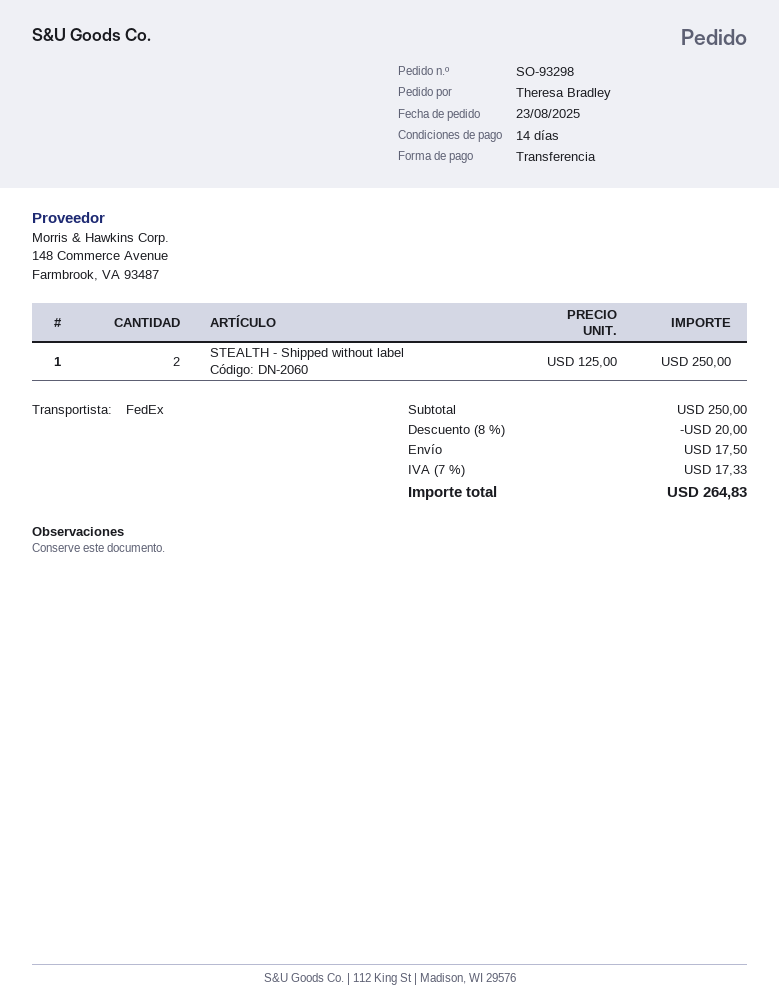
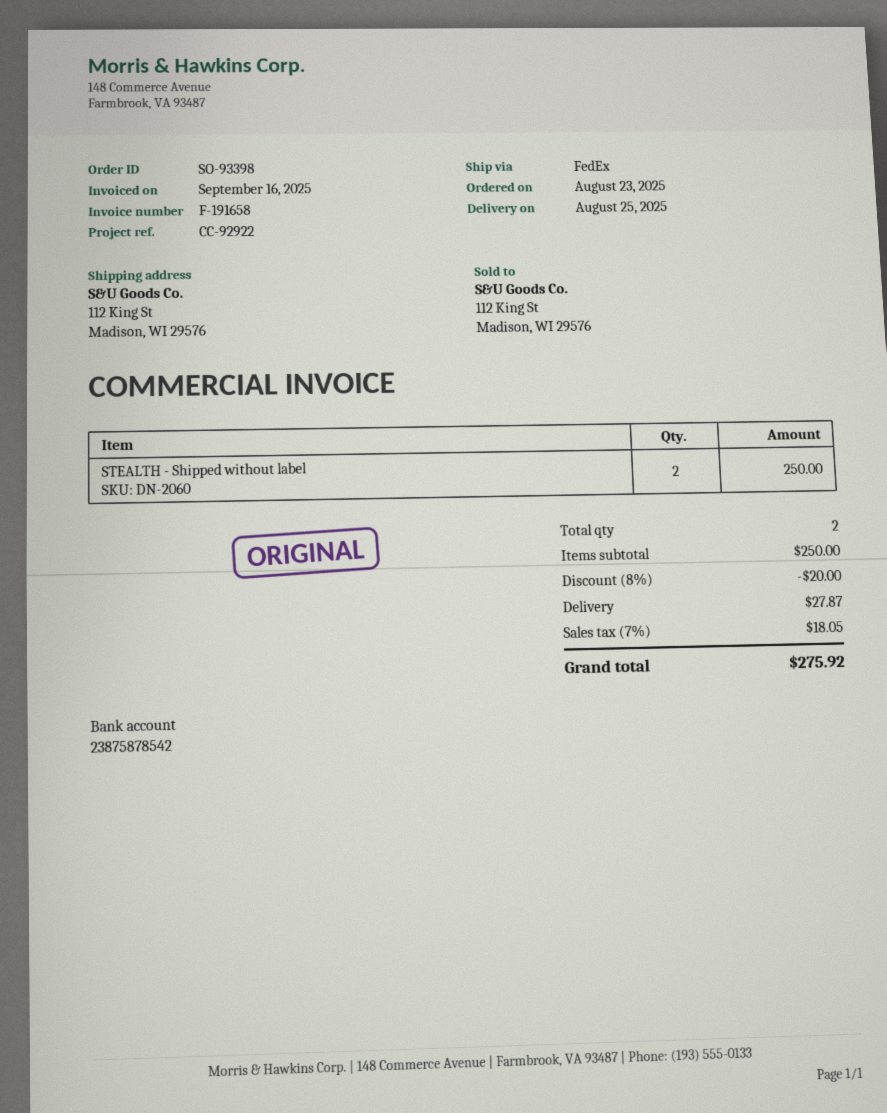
order number: SO-93298 -> SO-93398
shipping: 17.50 -> 27.87
tax: 7% = 17.33 -> 7% = 18.05
total: 264.83 -> 275.92

